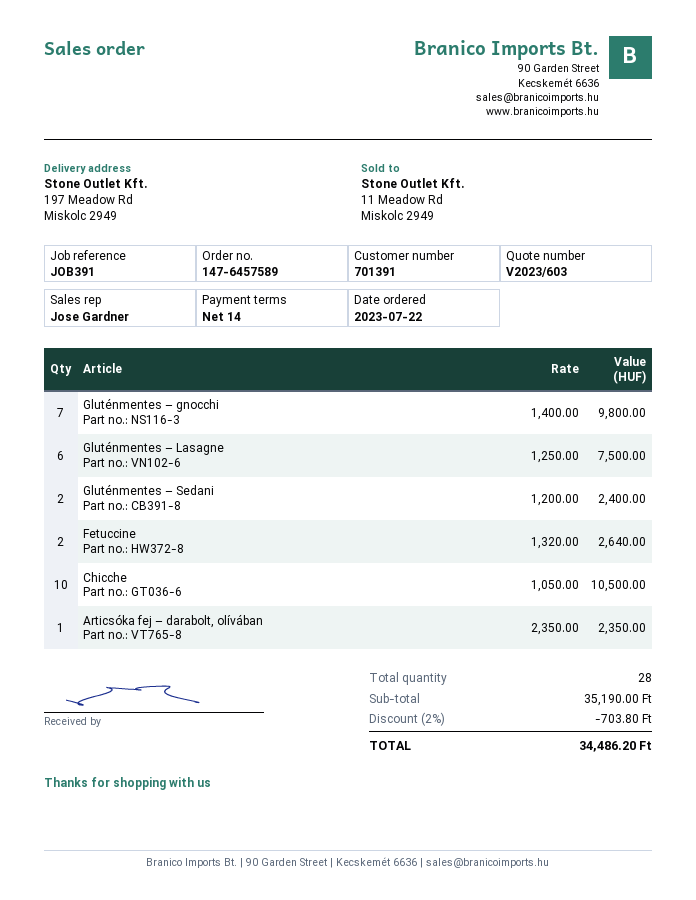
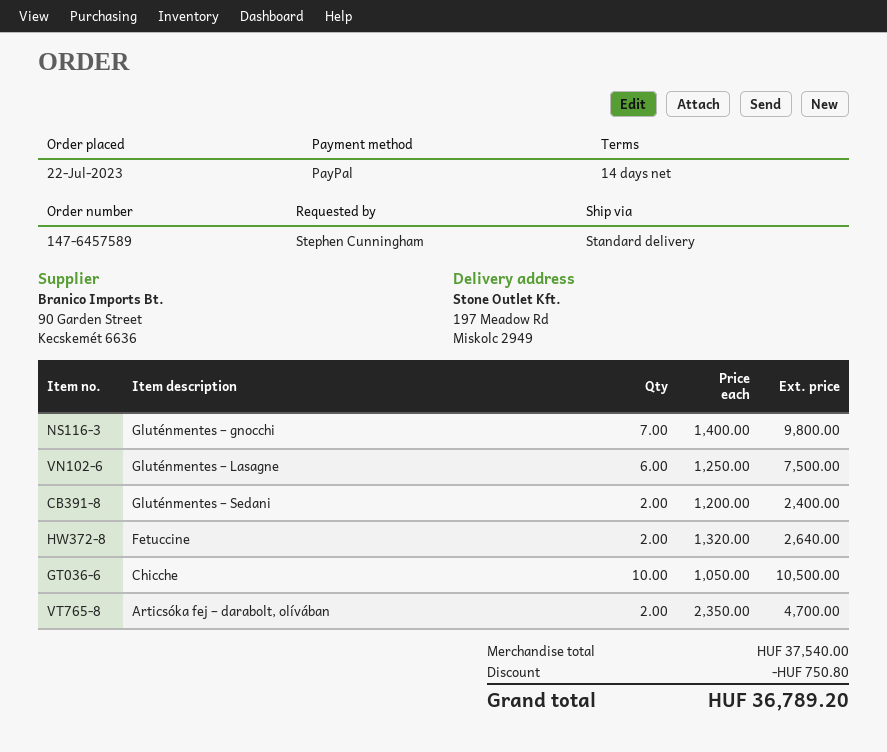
Articsóka fej – darabolt, olívában: 1 x 2350.00 = 2350.00 -> 2 x 2350.00 = 4700.00
subtotal: 35190.00 -> 37540.00
discount: 703.80 -> 750.80
total: 34486.20 -> 36789.20

